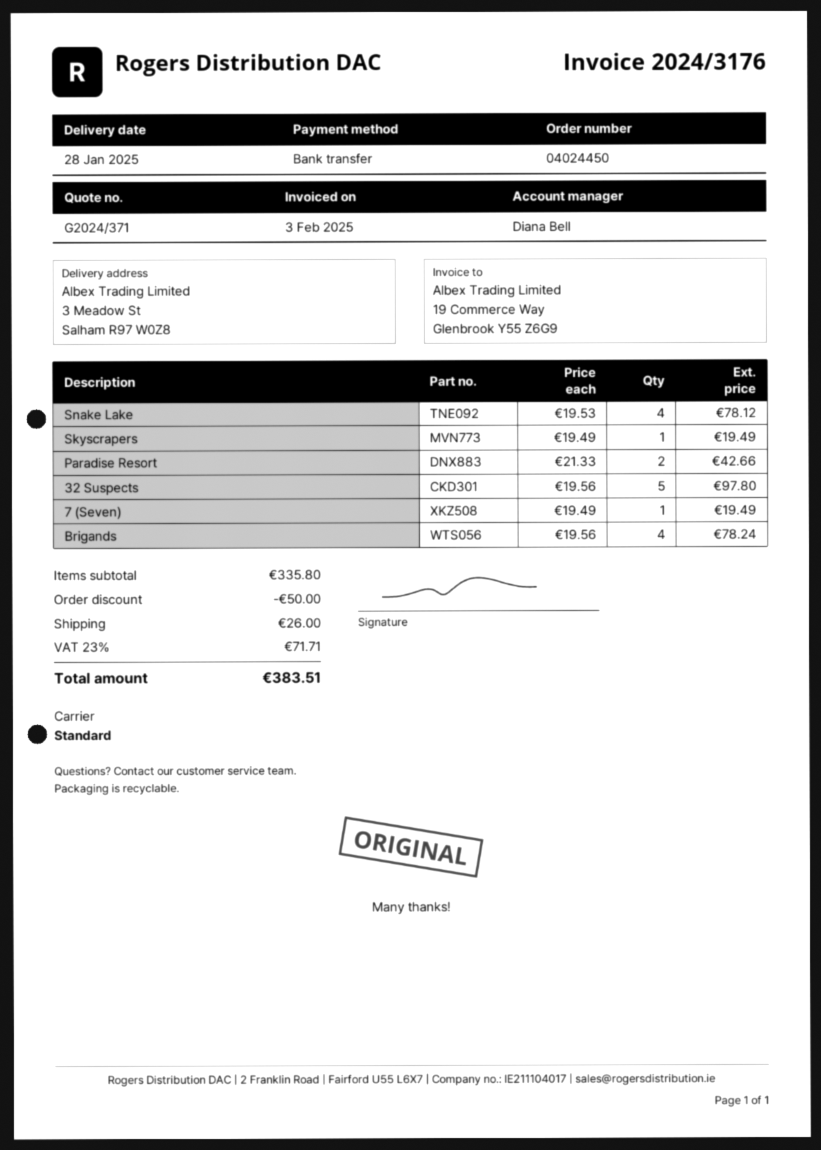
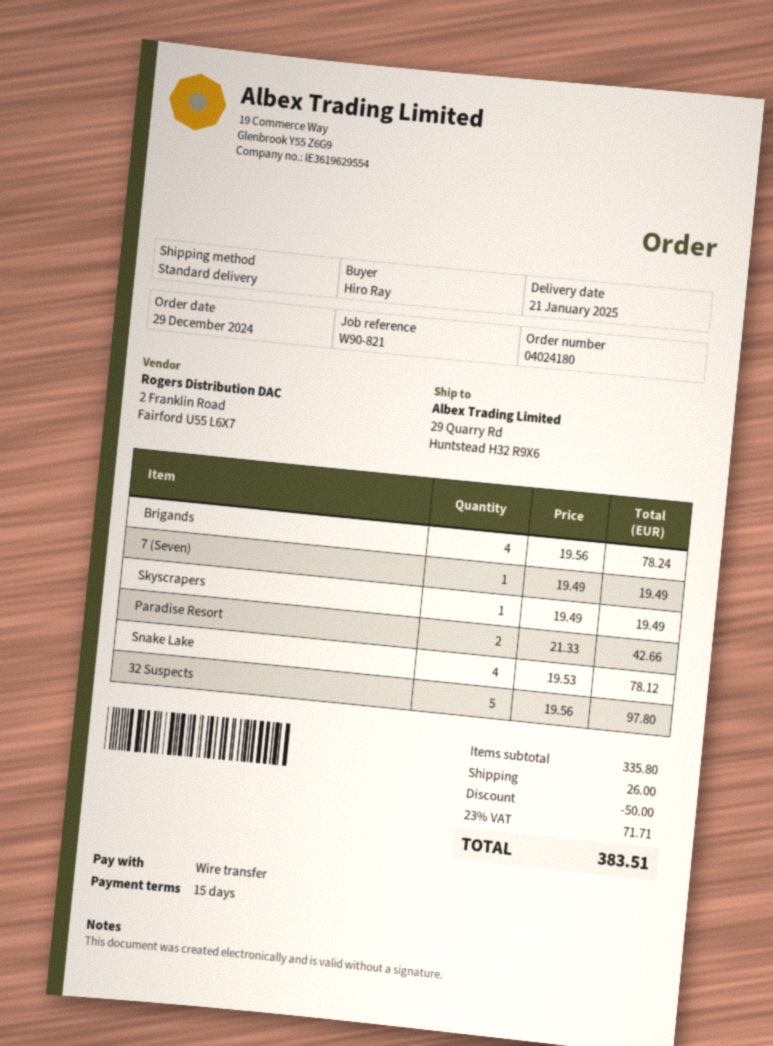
order number: 04024450 -> 04024180
delivery date: 2025-01-28 -> 2025-01-21
ship to: 3 Meadow St, Salham R97 W0Z8 -> 29 Quarry Rd, Huntstead H32 R9X6

